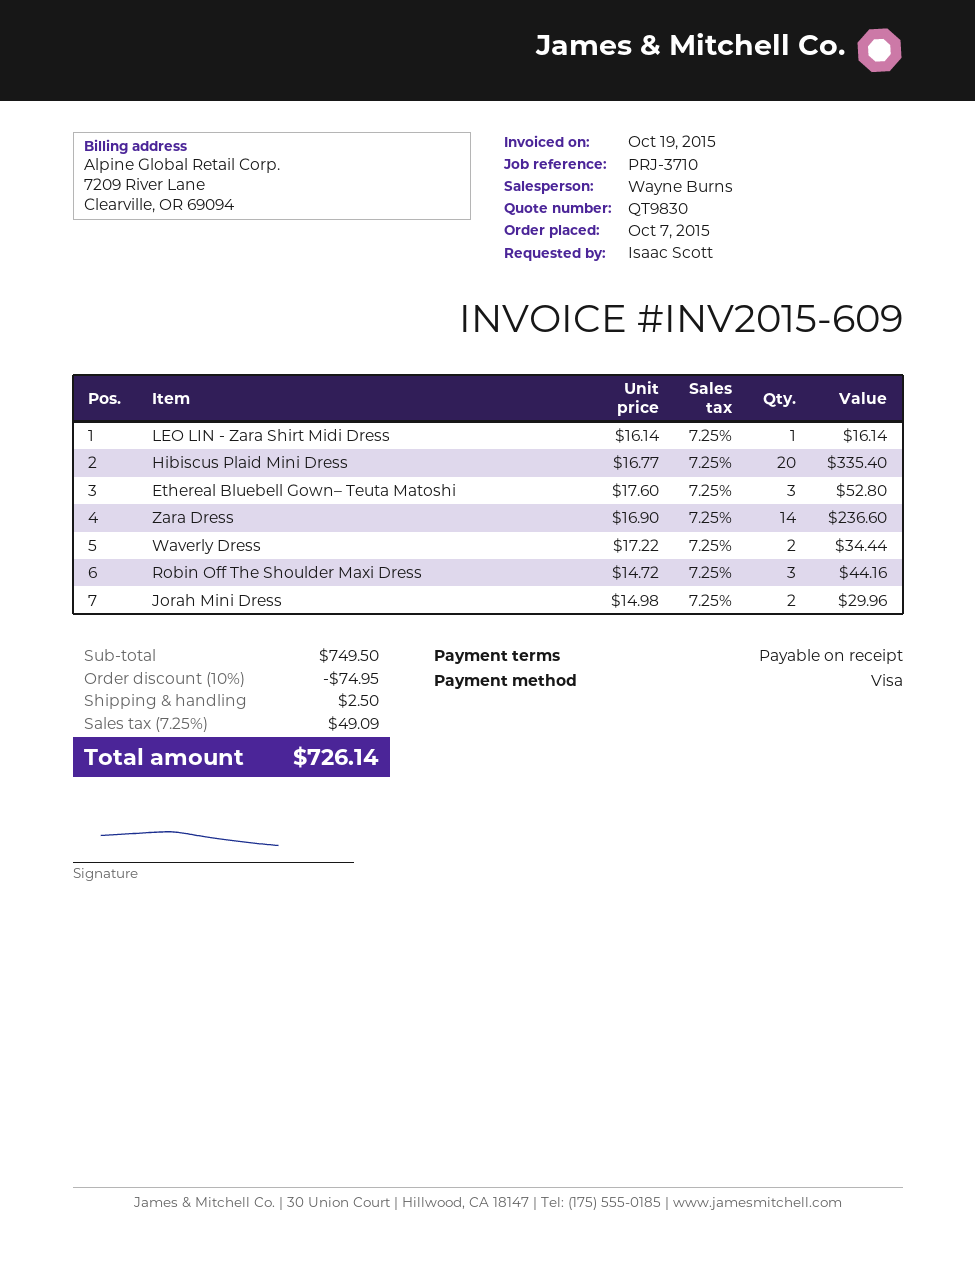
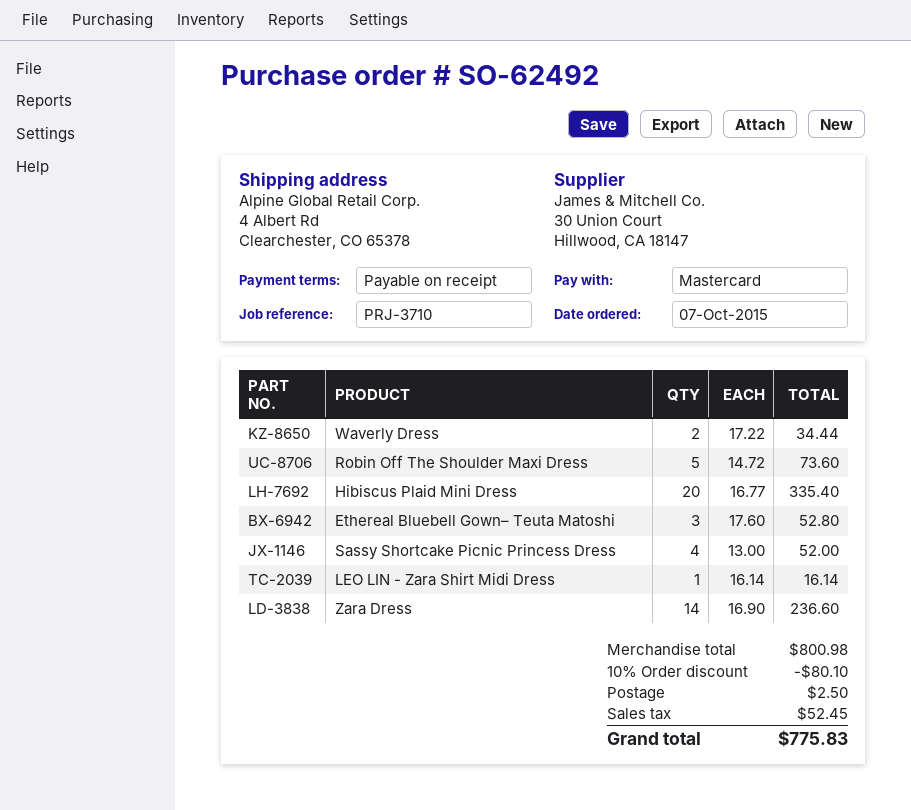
payment method: Visa -> Mastercard
Robin Off The Shoulder Maxi Dress: 3 x 14.72 = 44.16 -> 5 x 14.72 = 73.60
Jorah Mini Dress: 2 x 14.98 = 29.96 -> none
Sassy Shortcake Picnic Princess Dress: none -> 4 x 13.00 = 52.00
subtotal: 749.50 -> 800.98
discount: 10% = 74.95 -> 10% = 80.10
tax: 49.09 -> 52.45
total: 726.14 -> 775.83

